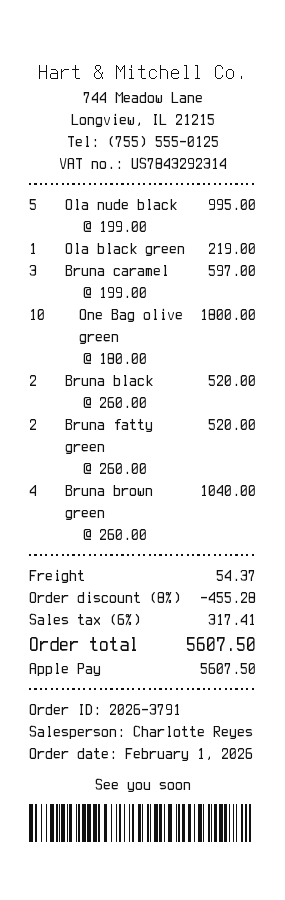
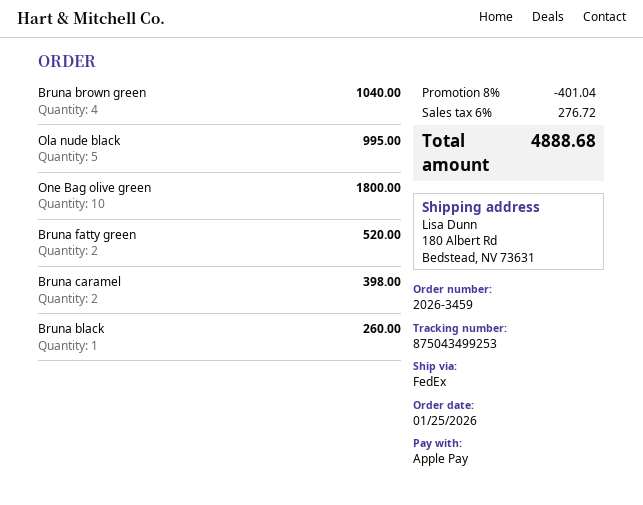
order number: 2026-3791 -> 2026-3459
order date: 2026-02-01 -> 2026-01-25
Ola black green: 1 for 219.00 -> none
Bruna caramel: 3 for 597.00 -> 2 for 398.00
Bruna black: 2 for 520.00 -> 1 for 260.00
discount: 8% = 455.28 -> 8% = 401.04
shipping: 54.37 -> none
tax: 6% = 317.41 -> 6% = 276.72
total: 5607.50 -> 4888.68

